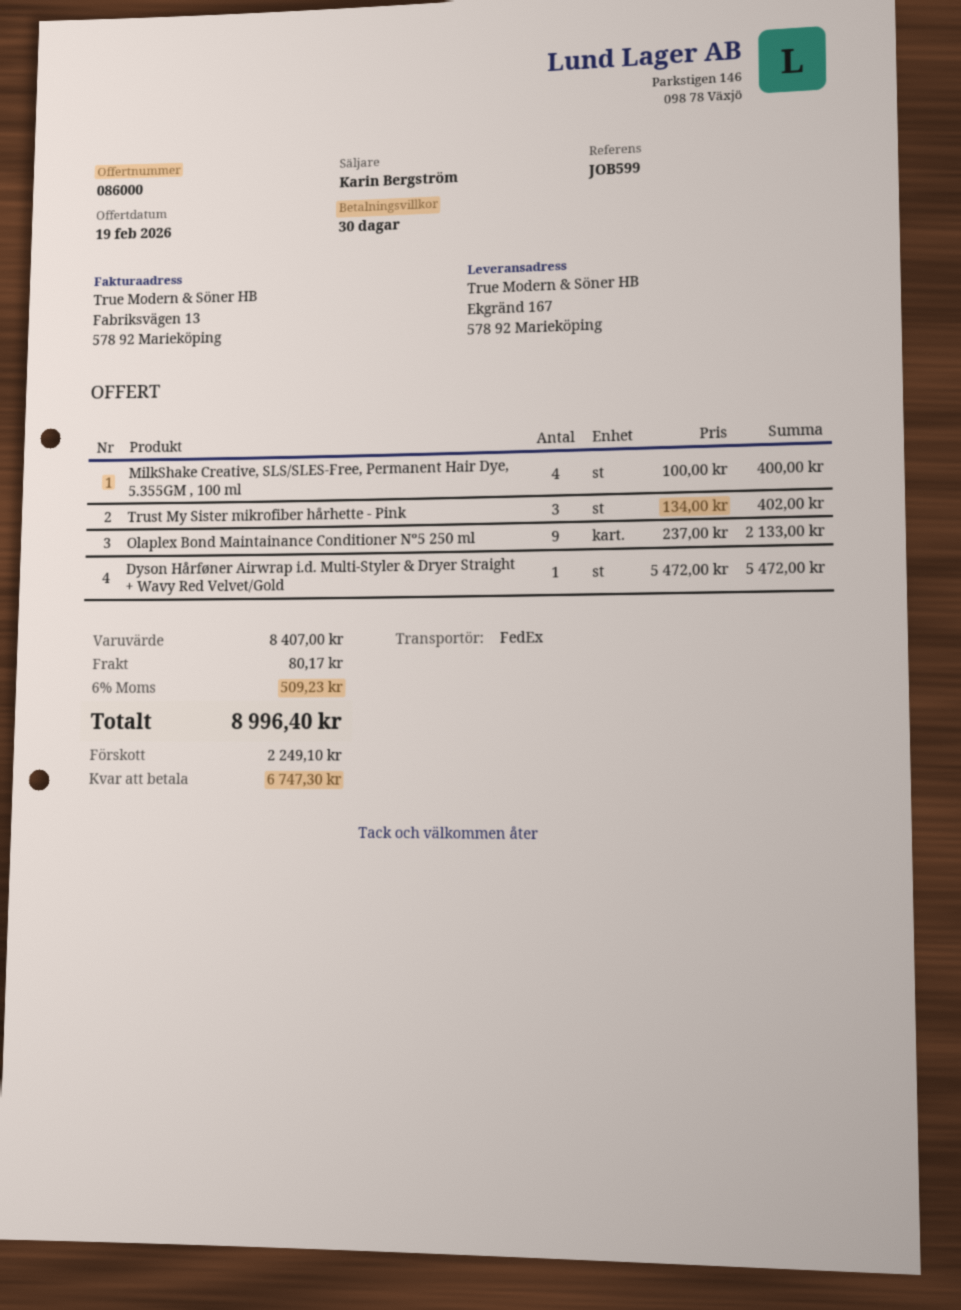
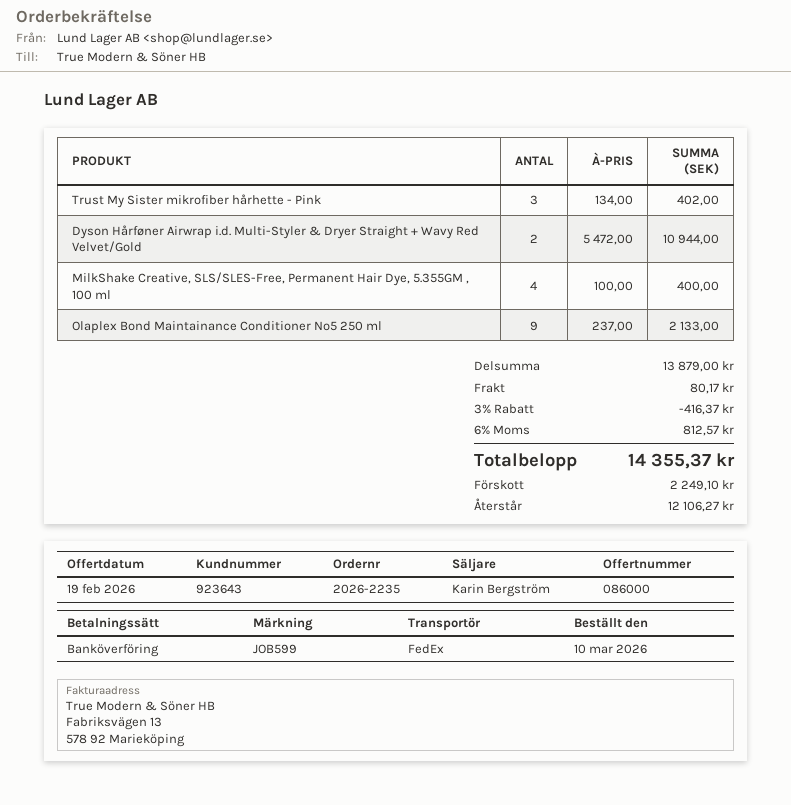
Dyson Hårføner Airwrap i.d. Multi-Styler & Dryer Straight + Wavy Red Velvet/Gold: 1 x 5472.00 = 5472.00 -> 2 x 5472.00 = 10944.00
subtotal: 8407.00 -> 13879.00
discount: none -> 3% = 416.37
tax: 6% = 509.23 -> 6% = 812.57
total: 8996.40 -> 14355.37
balance: 6747.30 -> 12106.27

